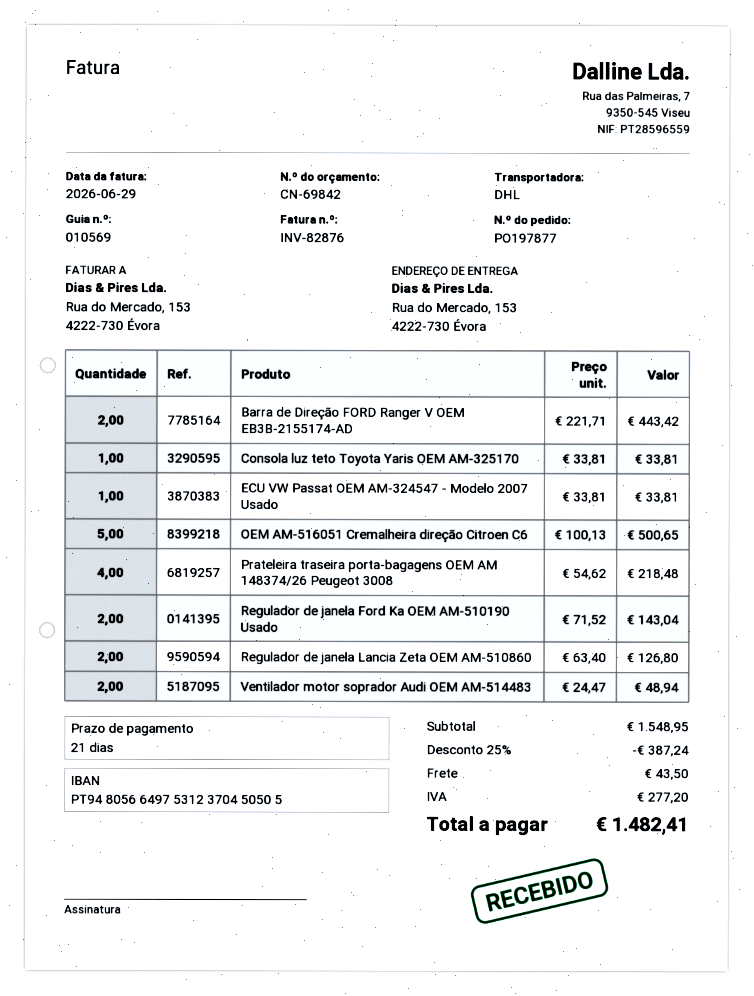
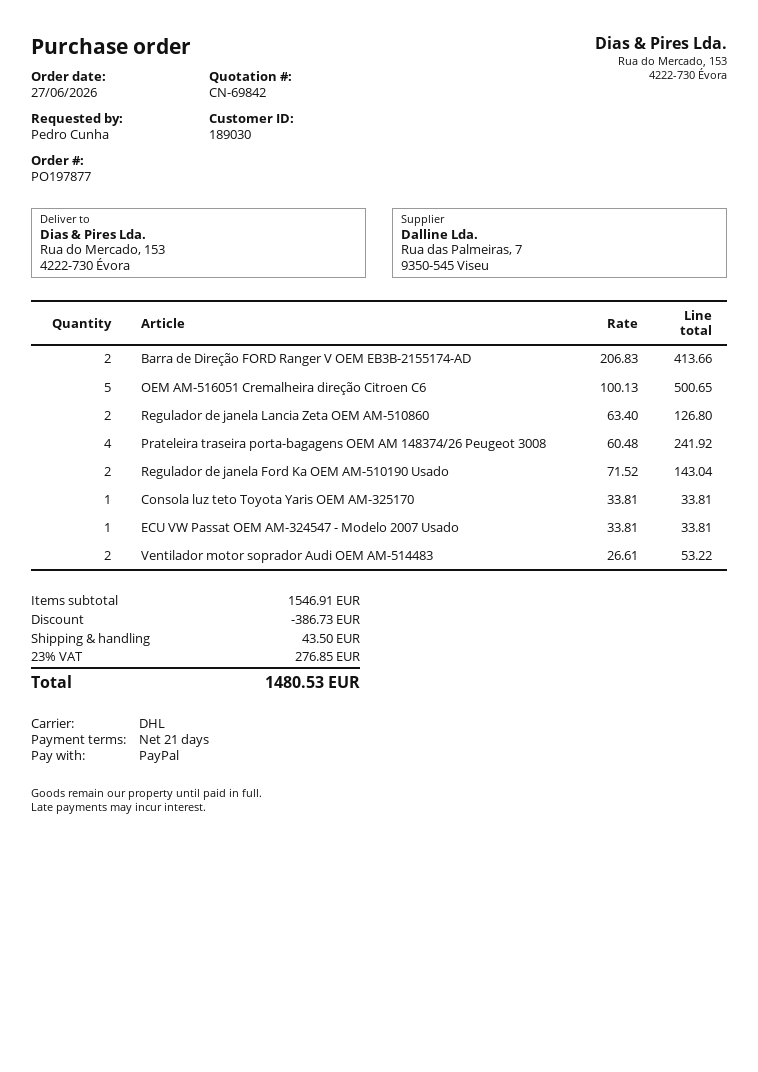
Barra de Direção FORD Ranger V OEM EB3B-2155174-AD: 2 x 221.71 = 443.42 -> 2 x 206.83 = 413.66
Prateleira traseira porta-bagagens OEM AM 148374/26 Peugeot 3008: 4 x 54.62 = 218.48 -> 4 x 60.48 = 241.92
Ventilador motor soprador Audi OEM AM-514483: 2 x 24.47 = 48.94 -> 2 x 26.61 = 53.22
subtotal: 1548.95 -> 1546.91
discount: 387.24 -> 386.73
tax: 277.20 -> 276.85
total: 1482.41 -> 1480.53

